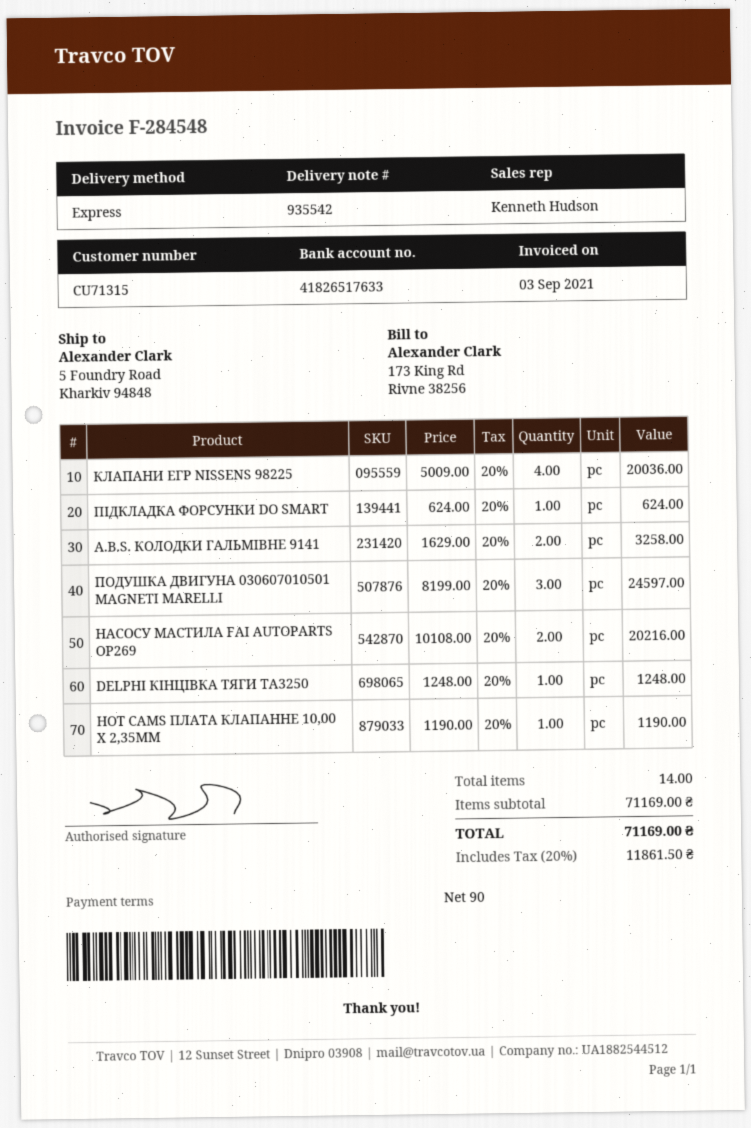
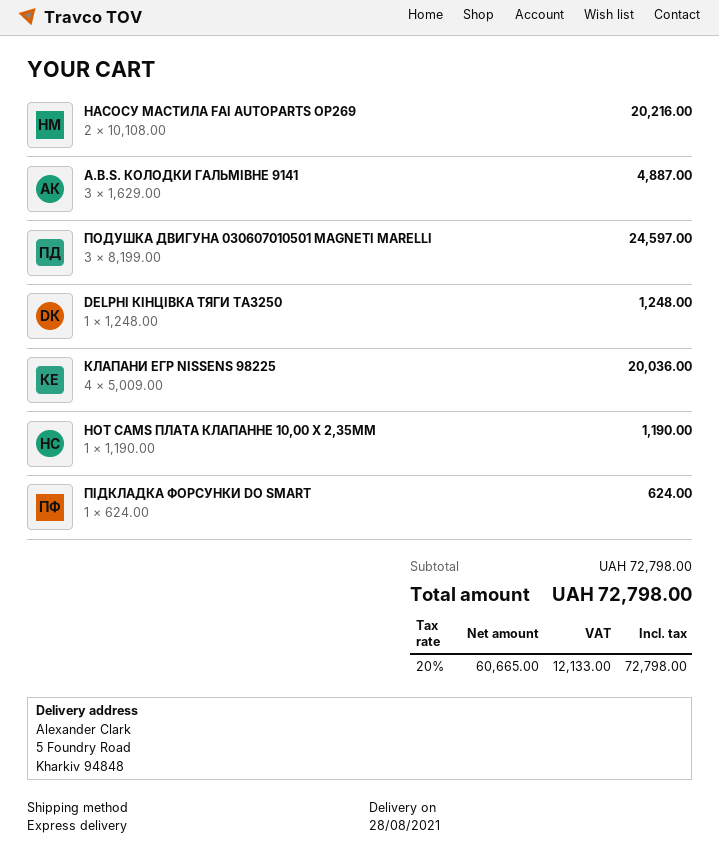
A.B.S. КОЛОДКИ ГАЛЬМІВНЕ 9141: 2 x 1629.00 = 3258.00 -> 3 x 1629.00 = 4887.00
subtotal: 71169.00 -> 72798.00
tax: 20% = 11861.50 -> 20% = 12133.00
total: 71169.00 -> 72798.00

